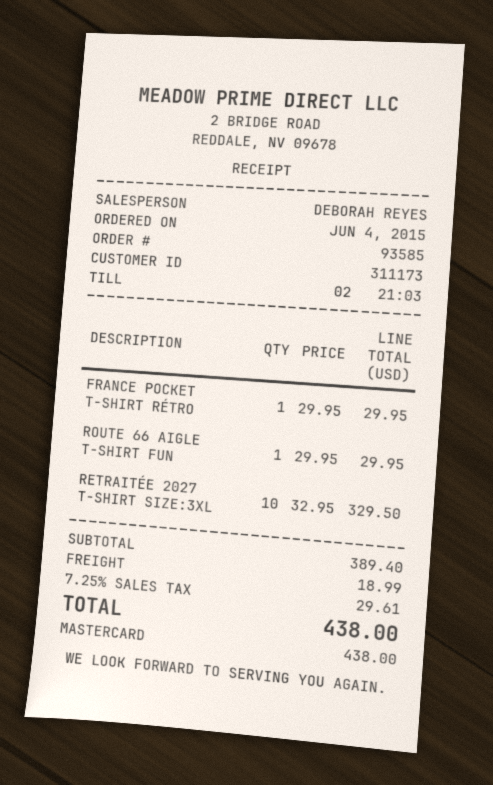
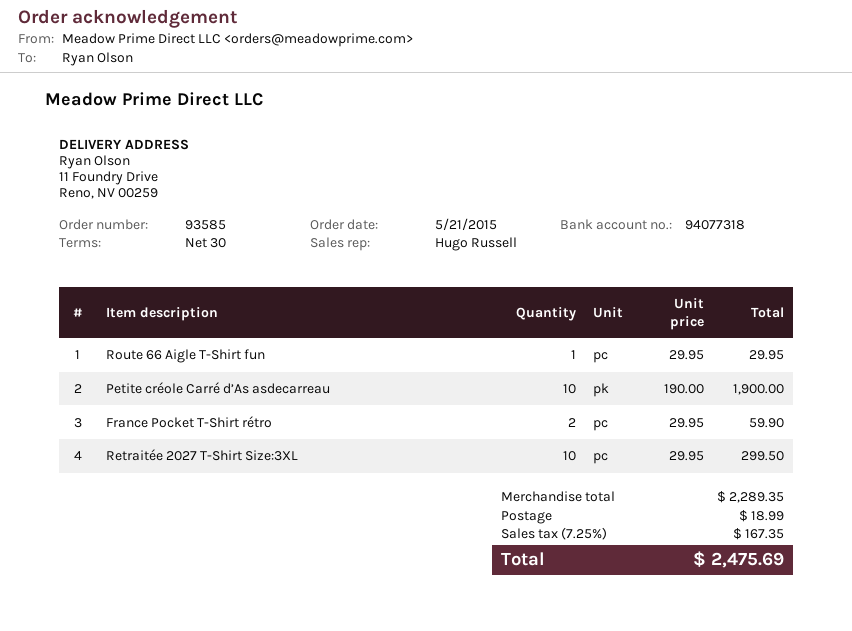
order date: 2015-06-04 -> 2015-05-21
sales rep: DEBORAH REYES -> Hugo Russell
FRANCE POCKET T-SHIRT RÉTRO: 1 x 29.95 = 29.95 -> 2 x 29.95 = 59.90
RETRAITÉE 2027 T-SHIRT SIZE:3XL: 10 x 32.95 = 329.50 -> 10 x 29.95 = 299.50
Petite créole Carré d’As asdecarreau: none -> 10 x 190.00 = 1900.00
subtotal: 389.40 -> 2289.35
tax: 7.25% = 29.61 -> 7.25% = 167.35
total: 438.00 -> 2475.69

